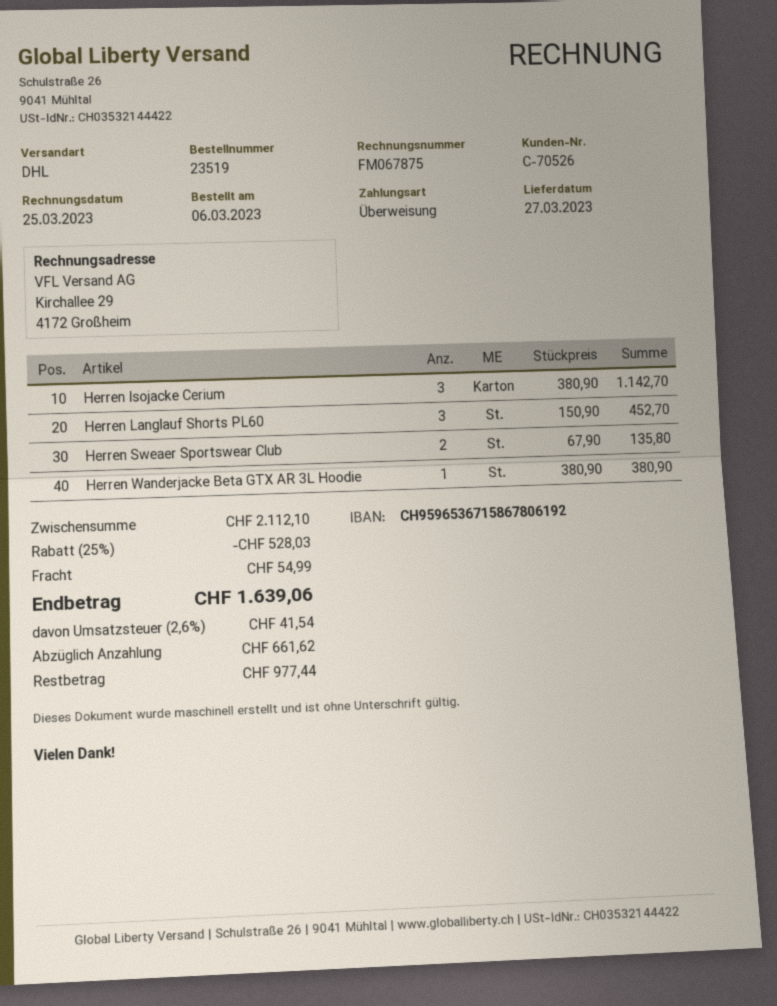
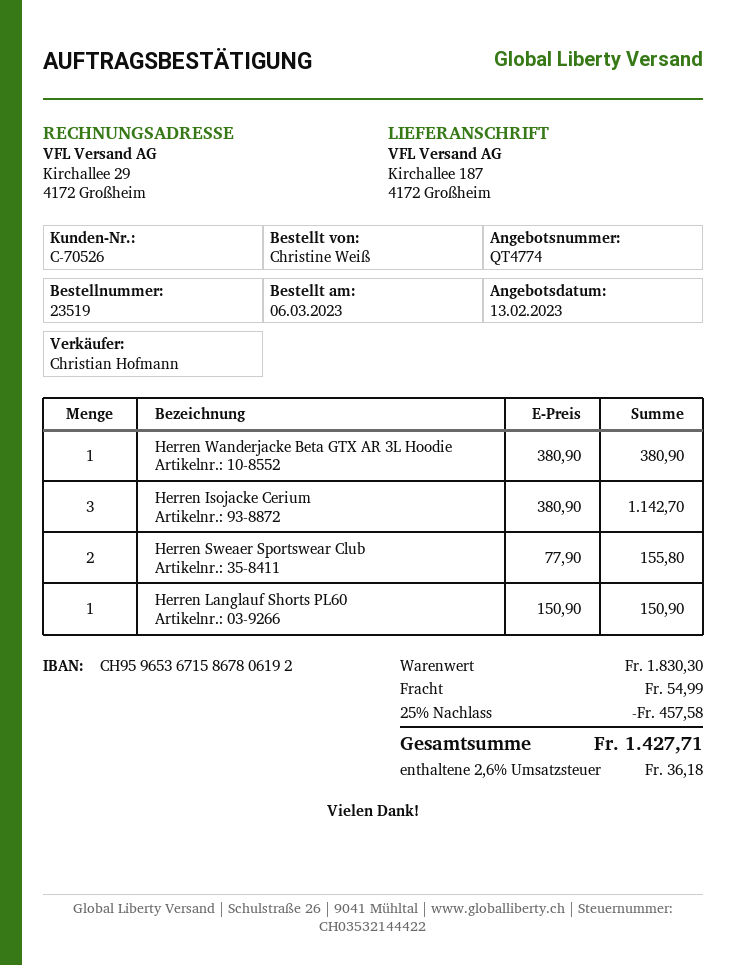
Herren Langlauf Shorts PL60: 3 x 150.90 = 452.70 -> 1 x 150.90 = 150.90
Herren Sweaer Sportswear Club: 2 x 67.90 = 135.80 -> 2 x 77.90 = 155.80
subtotal: 2112.10 -> 1830.30
discount: 25% = 528.03 -> 25% = 457.58
tax: 2.6% = 41.54 -> 2.6% = 36.18
total: 1639.06 -> 1427.71

